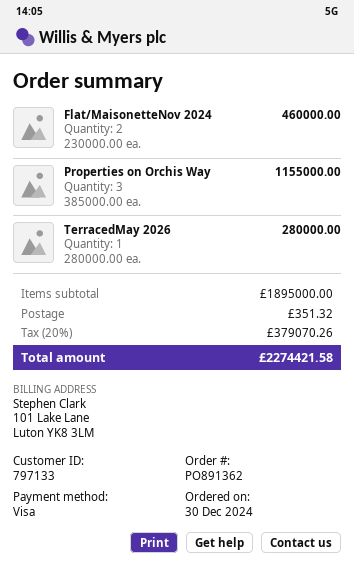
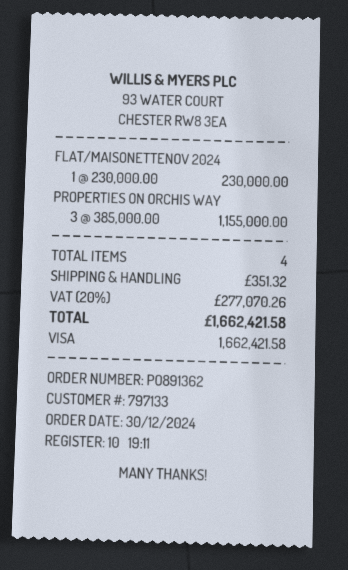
Flat/MaisonetteNov 2024: 2 x 230000.00 = 460000.00 -> 1 x 230000.00 = 230000.00
TerracedMay 2026: 1 x 280000.00 = 280000.00 -> none
tax: 20% = 379070.26 -> 20% = 277070.26
total: 2274421.58 -> 1662421.58

